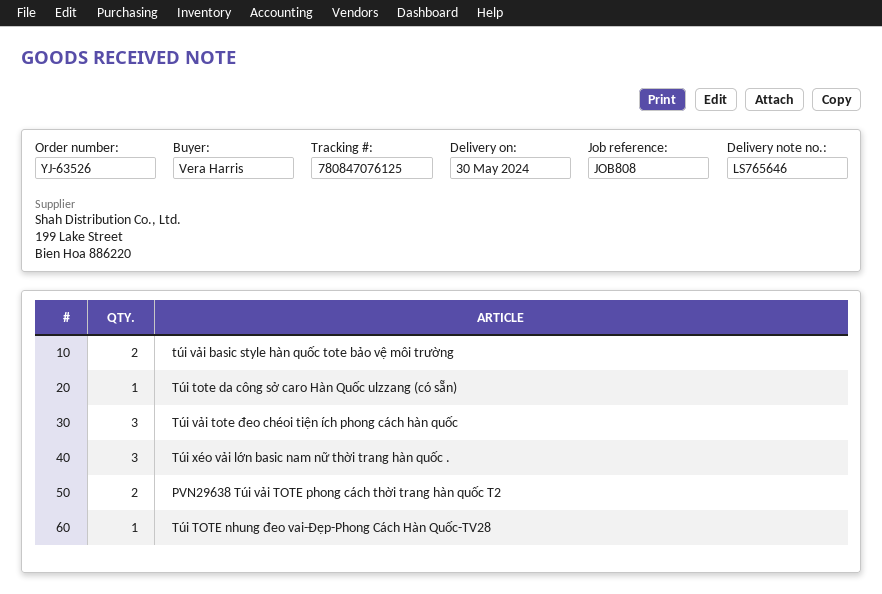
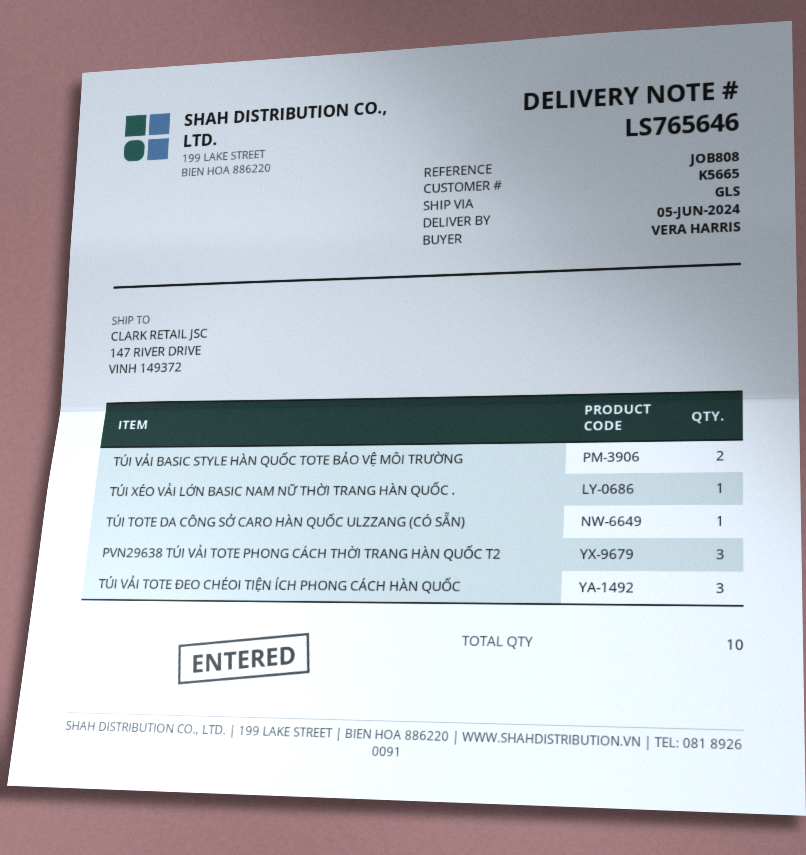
delivery date: 2024-05-30 -> 2024-06-05
Túi xéo vải lớn basic nam nữ thời trang hàn quốc .: 3 -> 1
PVN29638 Túi vải TOTE phong cách thời trang hàn quốc T2: 2 -> 3
Túi TOTE nhung đeo vai-Đẹp-Phong Cách Hàn Quốc-TV28: 1 -> none

